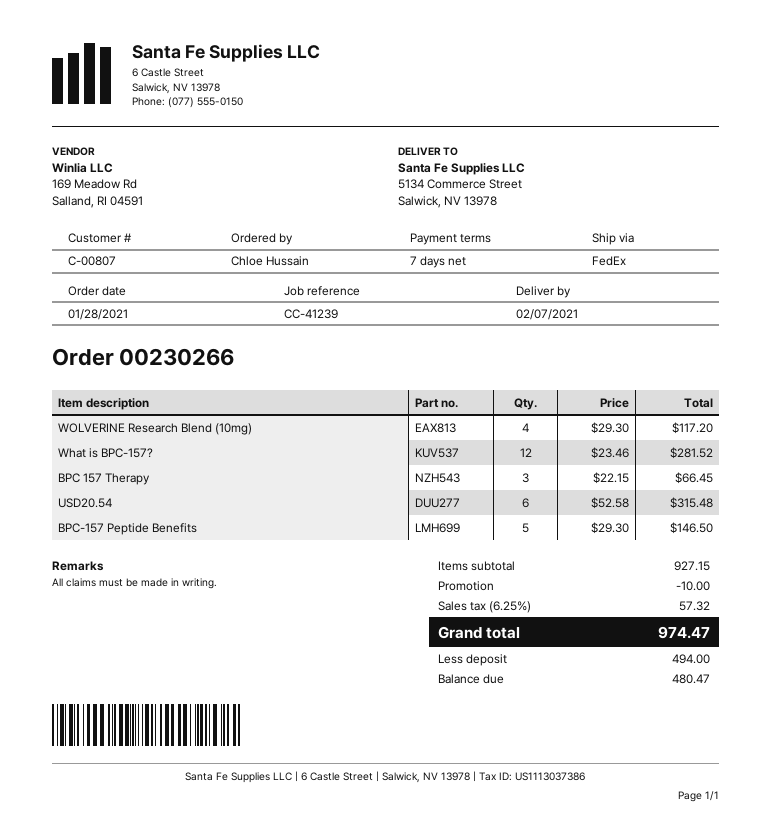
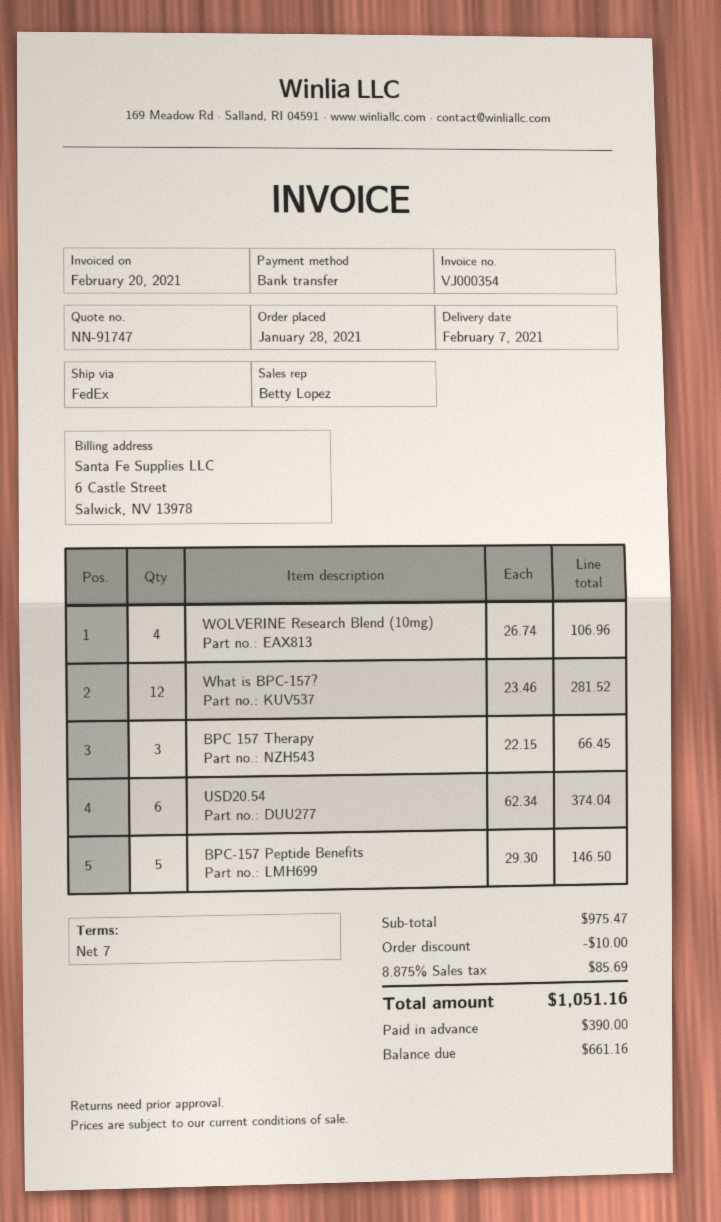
WOLVERINE Research Blend (10mg): 4 x 29.30 = 117.20 -> 4 x 26.74 = 106.96
USD20.54: 6 x 52.58 = 315.48 -> 6 x 62.34 = 374.04
subtotal: 927.15 -> 975.47
tax: 6.25% = 57.32 -> 8.875% = 85.69
total: 974.47 -> 1051.16
deposit: 494.00 -> 390.00
balance: 480.47 -> 661.16

